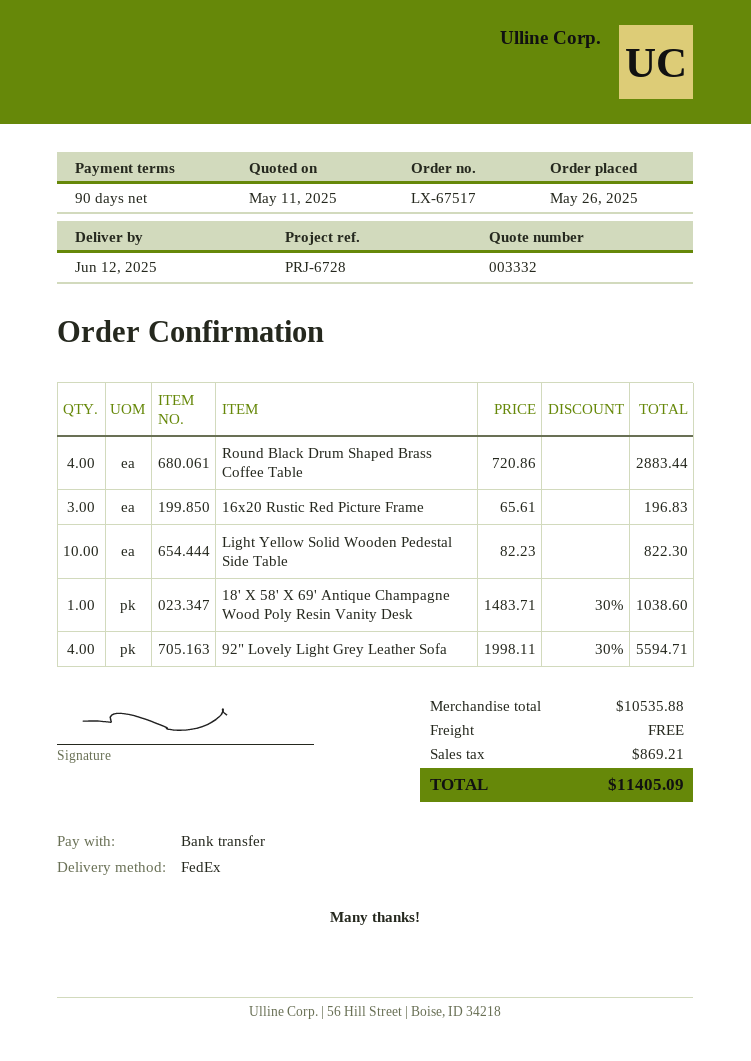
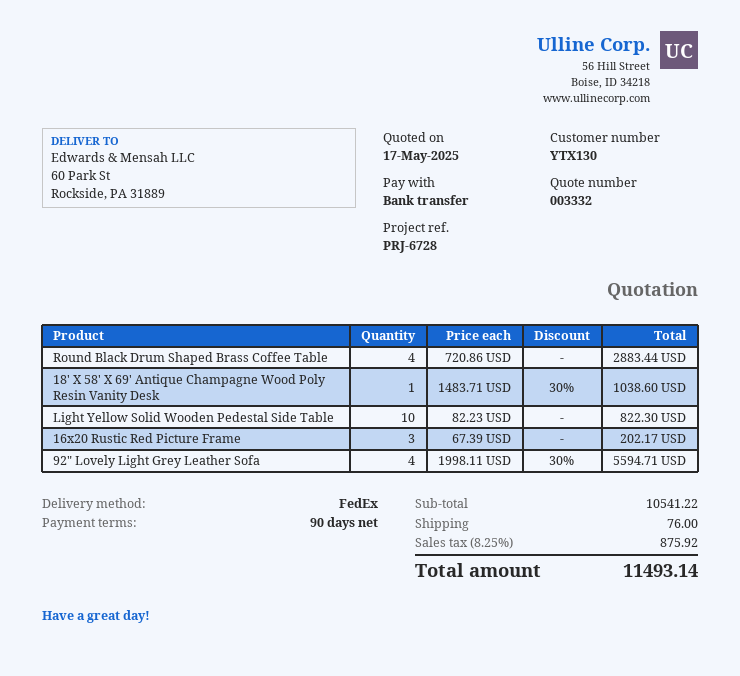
quote date: 2025-05-11 -> 2025-05-17
16x20 Rustic Red Picture Frame: 3 x 65.61 = 196.83 -> 3 x 67.39 = 202.17
subtotal: 10535.88 -> 10541.22
shipping: 0.00 -> 76.00
tax: 869.21 -> 875.92
total: 11405.09 -> 11493.14

